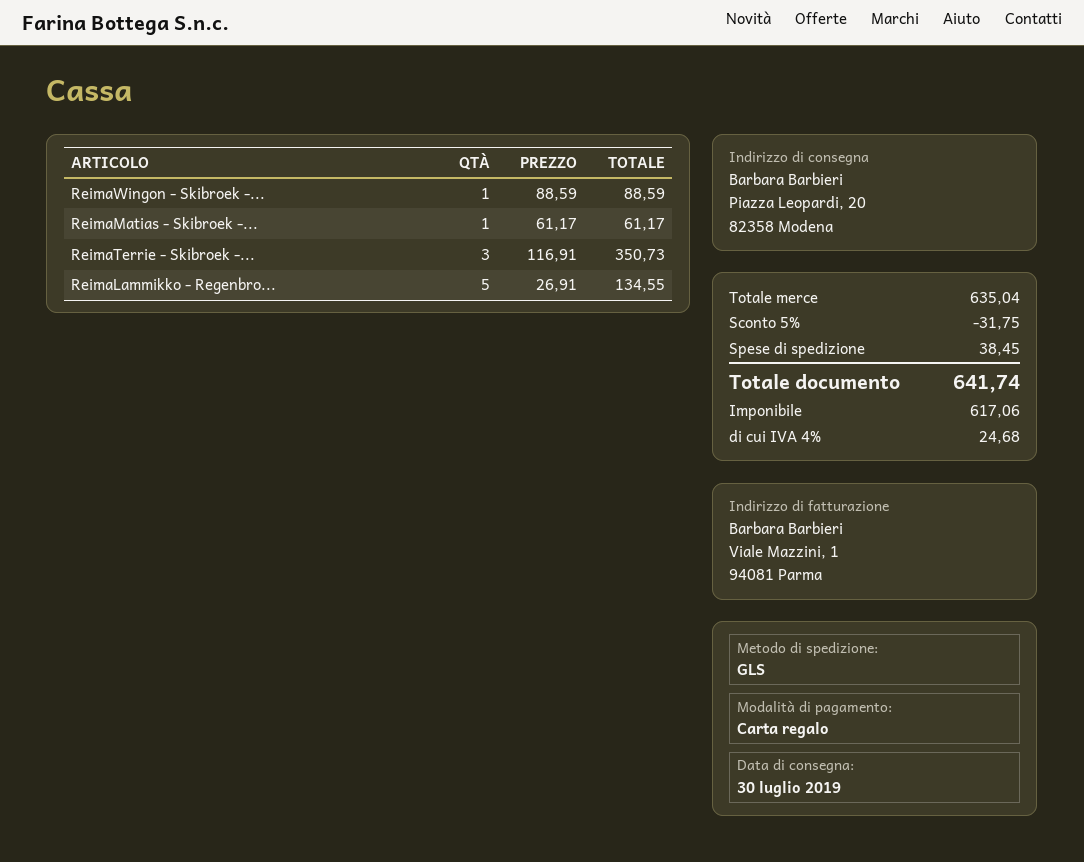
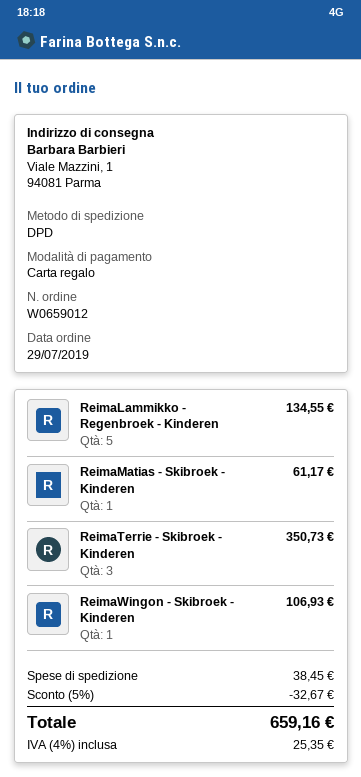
shipping method: GLS -> DPD
ship to: Piazza Leopardi, 20, 82358 Modena -> Viale Mazzini, 1, 94081 Parma
ReimaWingon - Skibroek -...: 1 for 88.59 -> 1 for 106.93
discount: 5% = 31.75 -> 5% = 32.67
tax: 4% = 24.68 -> 4% = 25.35
total: 641.74 -> 659.16

